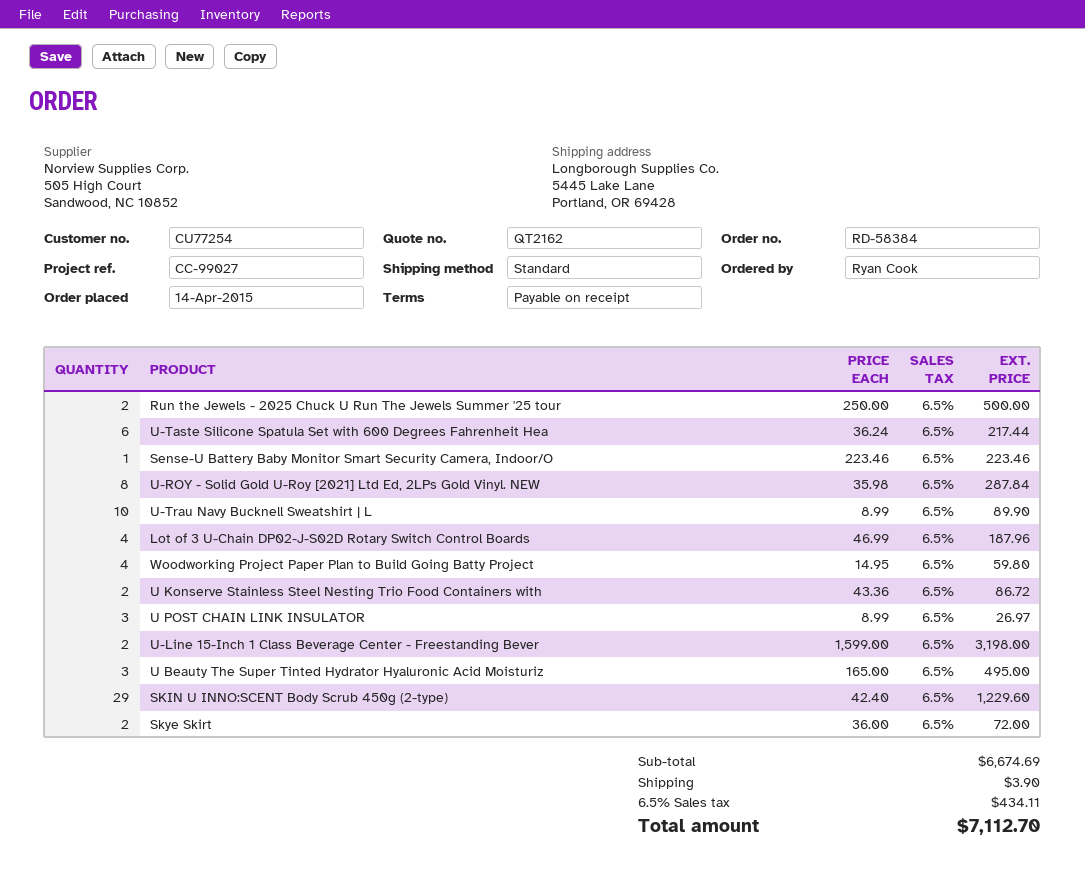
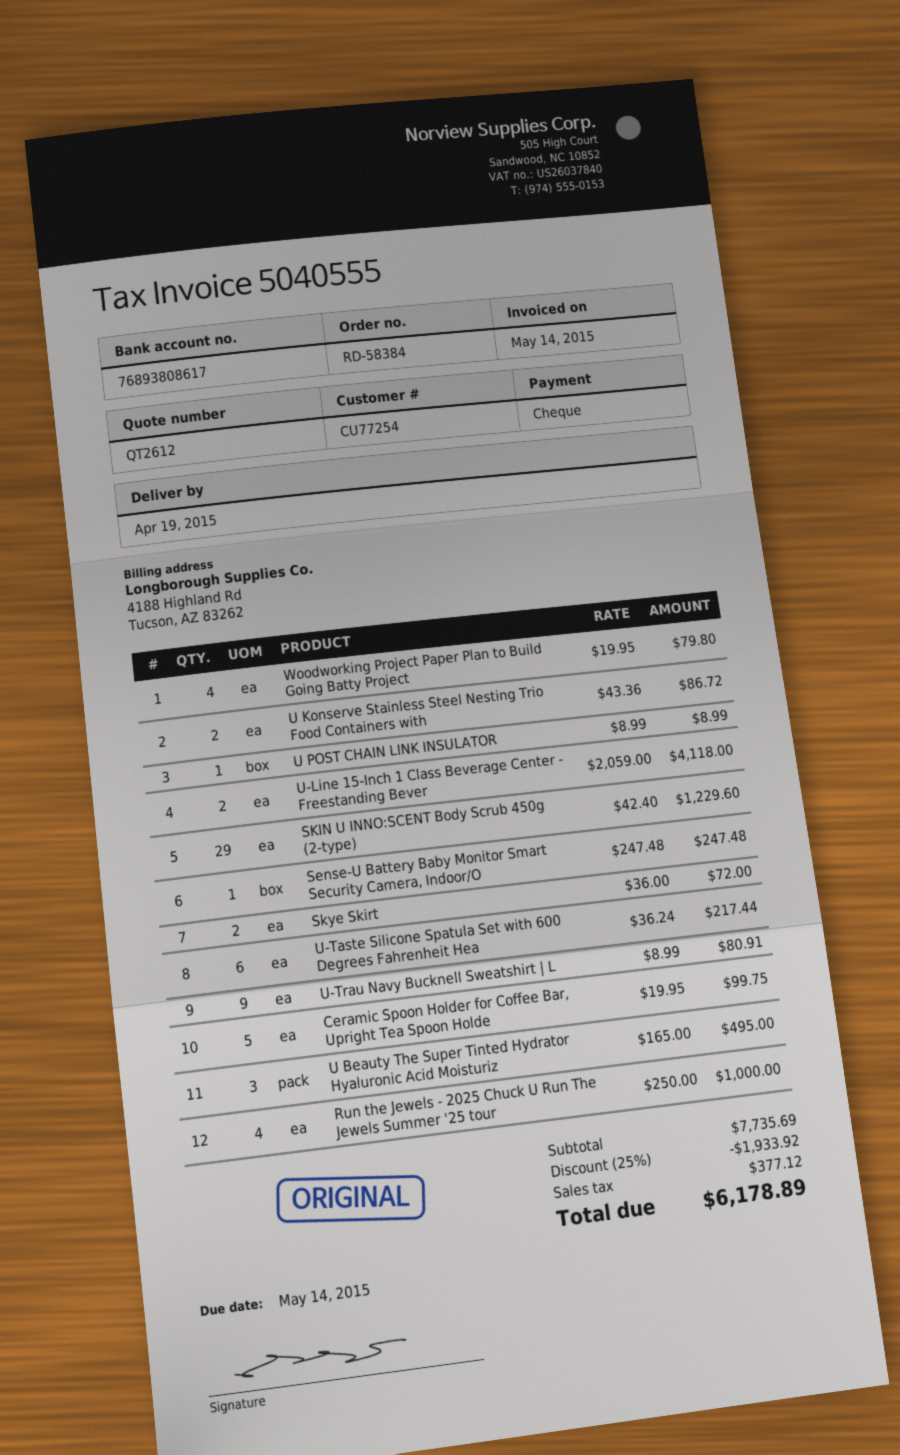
quote number: QT2162 -> QT2612
Run the Jewels - 2025 Chuck U Run The Jewels Summer '25 tour: 2 x 250.00 = 500.00 -> 4 x 250.00 = 1000.00
Sense-U Battery Baby Monitor Smart Security Camera, Indoor/O: 1 x 223.46 = 223.46 -> 1 x 247.48 = 247.48
U-ROY - Solid Gold U-Roy [2021] Ltd Ed, 2LPs Gold Vinyl. NEW: 8 x 35.98 = 287.84 -> none
U-Trau Navy Bucknell Sweatshirt | L: 10 x 8.99 = 89.90 -> 9 x 8.99 = 80.91
Lot of 3 U-Chain DP02-J-S02D Rotary Switch Control Boards: 4 x 46.99 = 187.96 -> none
Woodworking Project Paper Plan to Build Going Batty Project: 4 x 14.95 = 59.80 -> 4 x 19.95 = 79.80
U POST CHAIN LINK INSULATOR: 3 x 8.99 = 26.97 -> 1 x 8.99 = 8.99
U-Line 15-Inch 1 Class Beverage Center - Freestanding Bever: 2 x 1599.00 = 3198.00 -> 2 x 2059.00 = 4118.00
Ceramic Spoon Holder for Coffee Bar, Upright Tea Spoon Holde: none -> 5 x 19.95 = 99.75
subtotal: 6674.69 -> 7735.69
discount: none -> 25% = 1933.92
shipping: 3.90 -> none
tax: 434.11 -> 377.12
total: 7112.70 -> 6178.89

